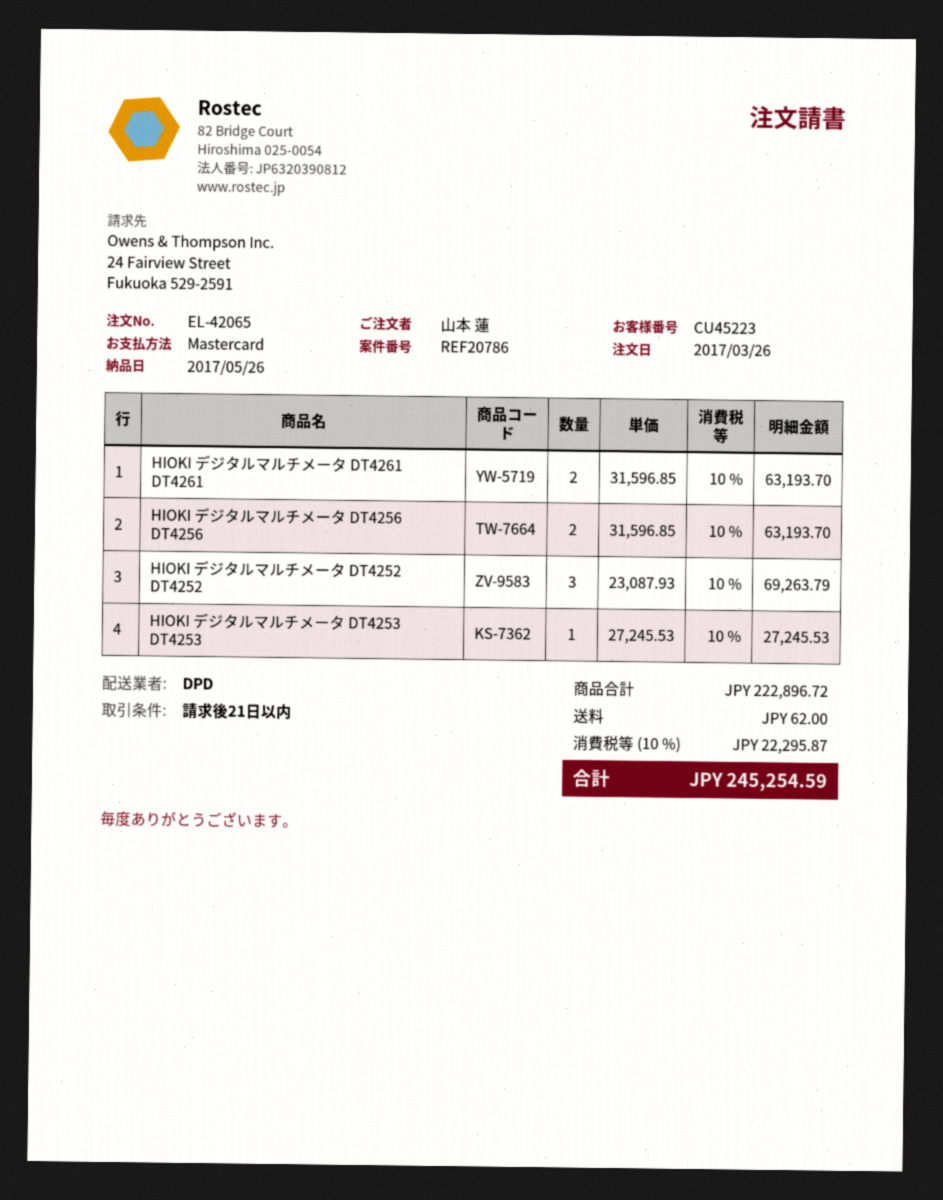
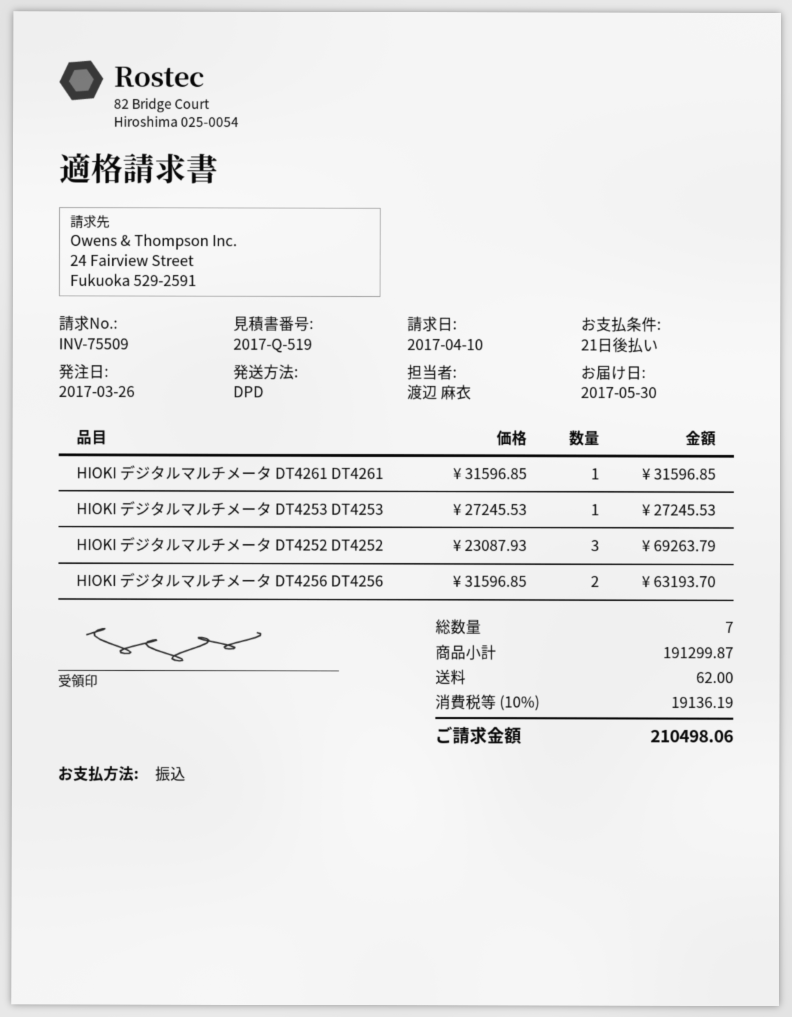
delivery date: 2017-05-26 -> 2017-05-30
payment method: Mastercard -> bank transfer
HIOKI デジタルマルチメータ DT4261 DT4261: 2 x 31596.85 = 63193.70 -> 1 x 31596.85 = 31596.85
subtotal: 222896.72 -> 191299.87
tax: 10% = 22295.87 -> 10% = 19136.19
total: 245254.59 -> 210498.06

